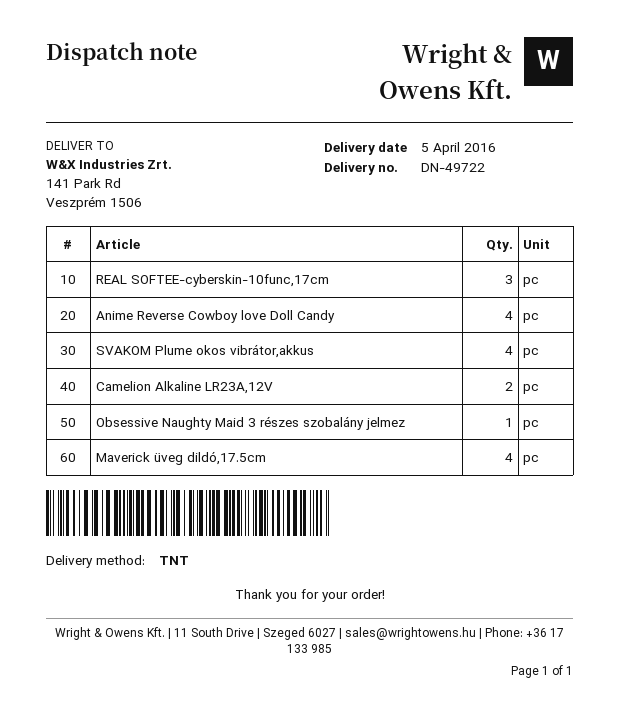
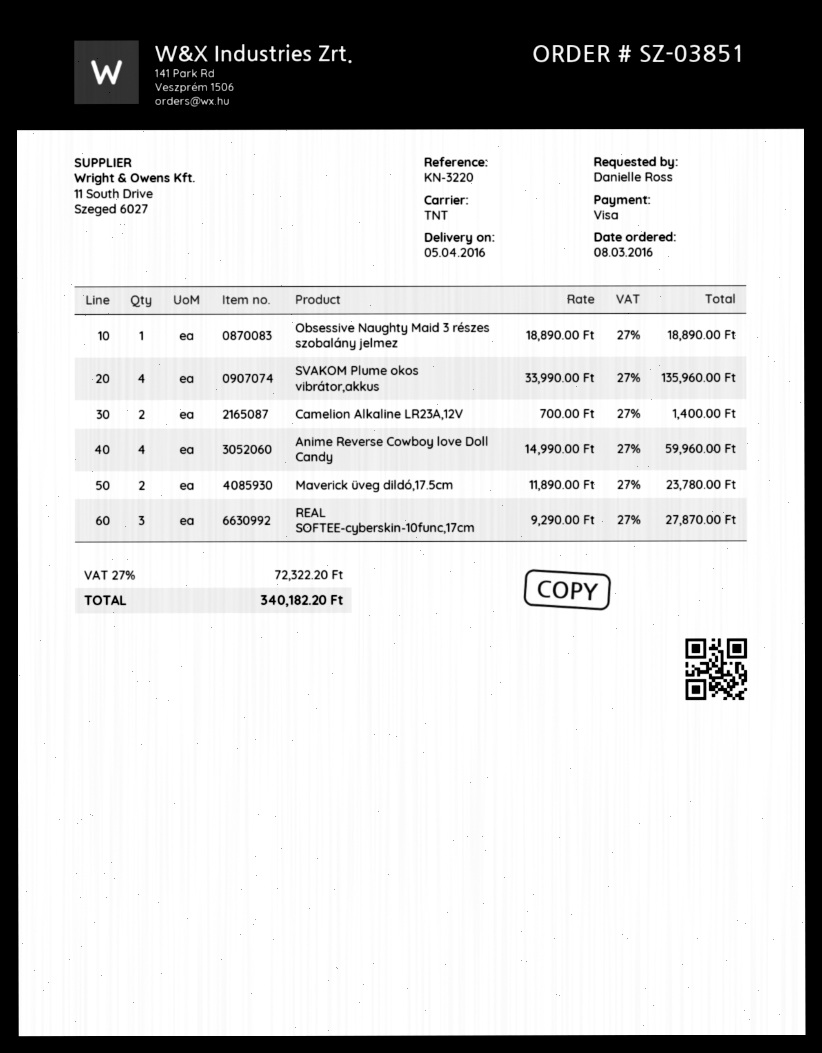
Maverick üveg dildó,17.5cm: 4 -> 2

